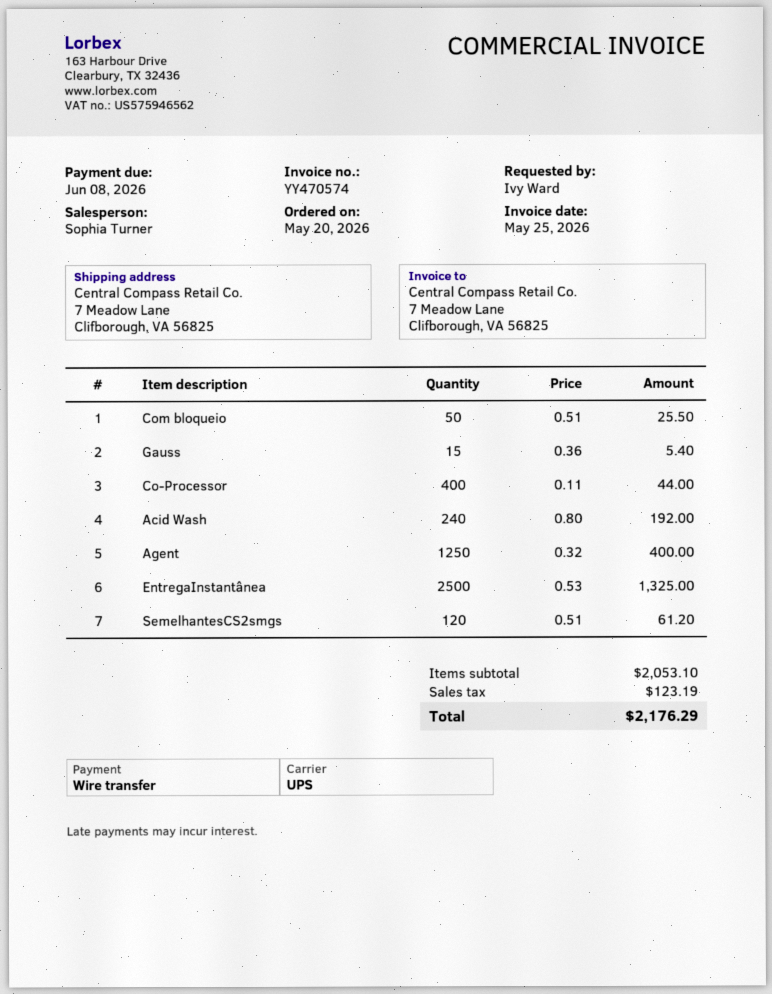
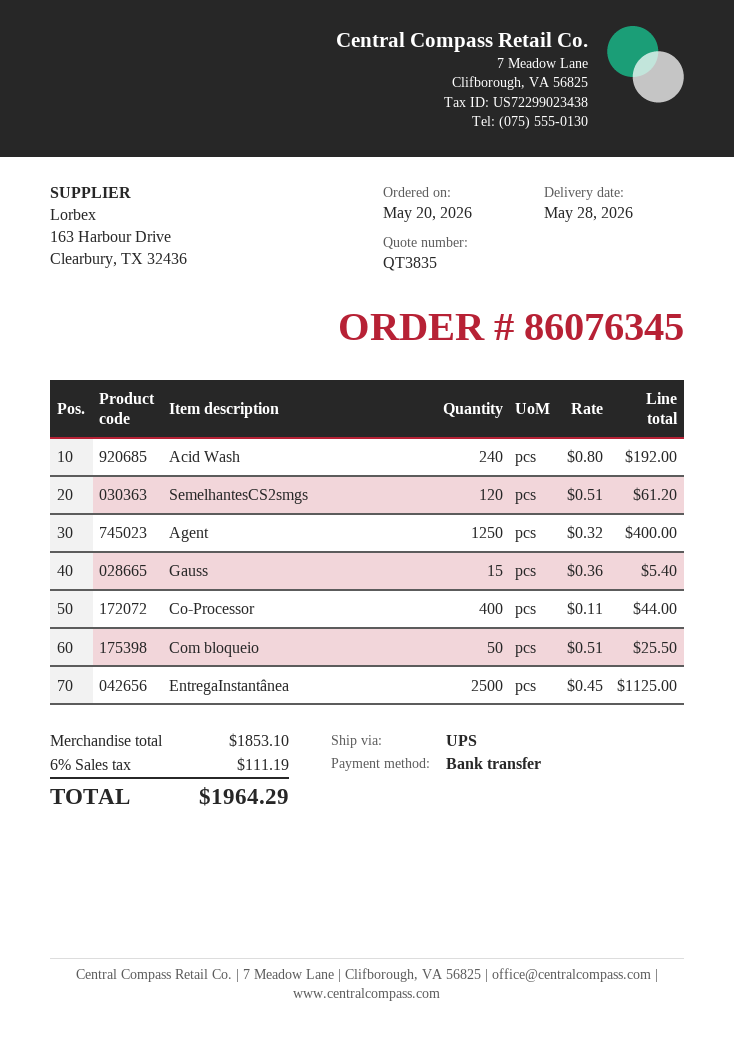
EntregaInstantânea: 2500 x 0.53 = 1325.00 -> 2500 x 0.45 = 1125.00
subtotal: 2053.10 -> 1853.10
tax: 123.19 -> 111.19
total: 2176.29 -> 1964.29

